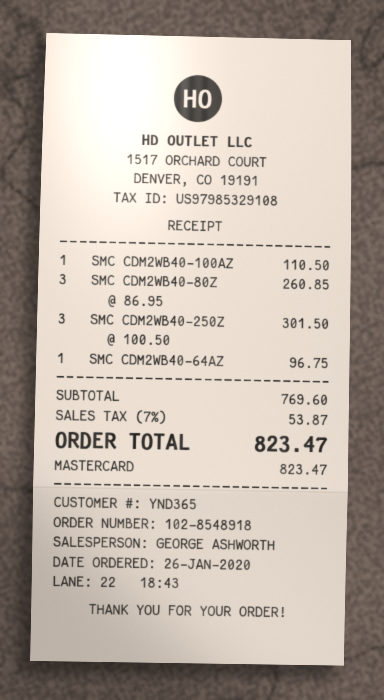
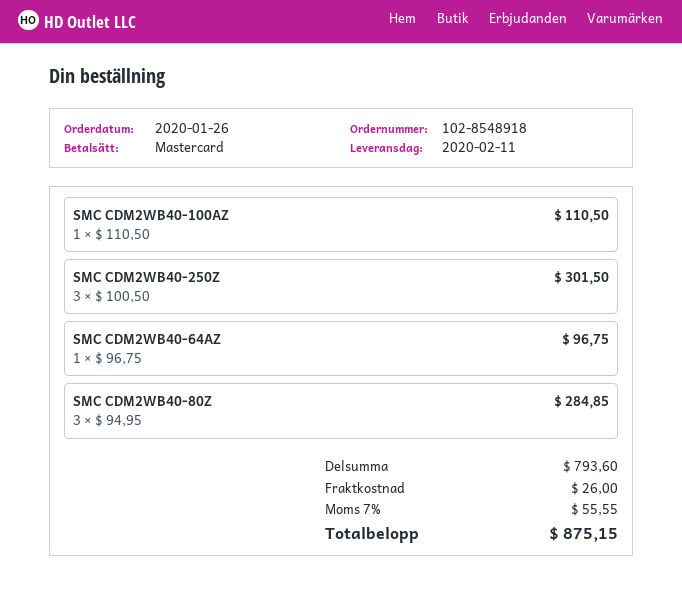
SMC CDM2WB40-80Z: 3 x 86.95 = 260.85 -> 3 x 94.95 = 284.85
subtotal: 769.60 -> 793.60
shipping: none -> 26.00
tax: 7% = 53.87 -> 7% = 55.55
total: 823.47 -> 875.15

